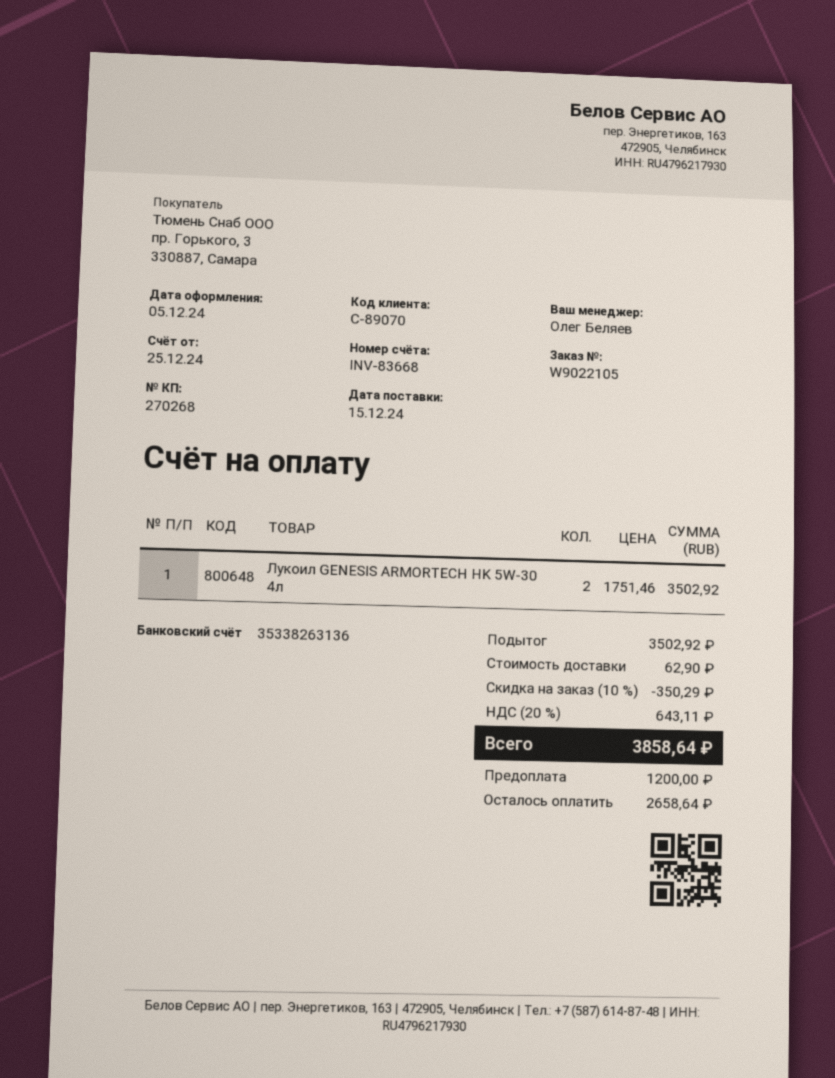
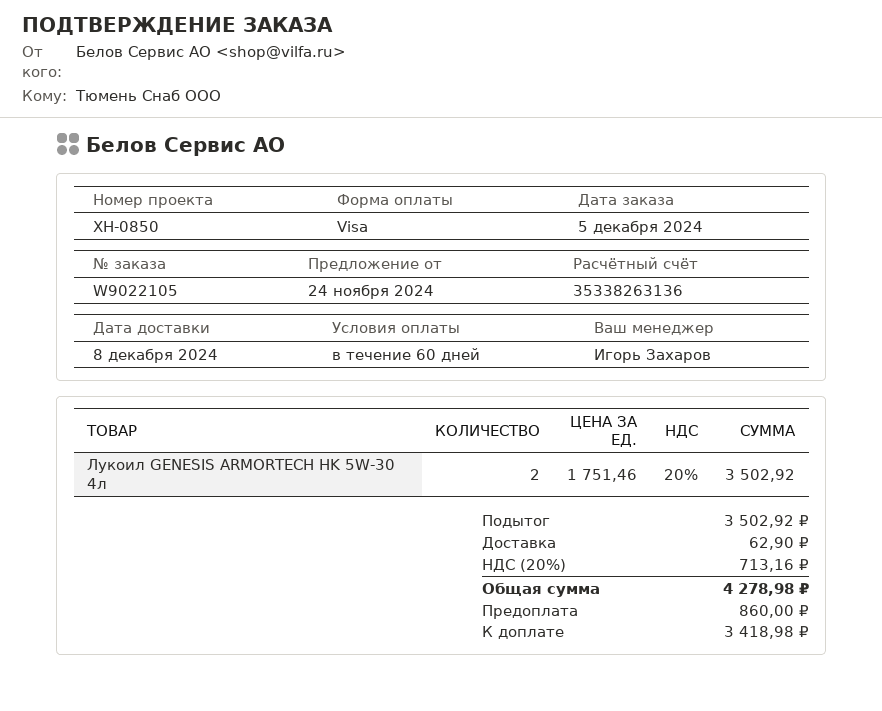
delivery date: 2024-12-15 -> 2024-12-08
sales rep: Олег Беляев -> Игорь Захаров
discount: 10% = 350.29 -> none
tax: 20% = 643.11 -> 20% = 713.16
total: 3858.64 -> 4278.98
deposit: 1200.00 -> 860.00
balance: 2658.64 -> 3418.98

